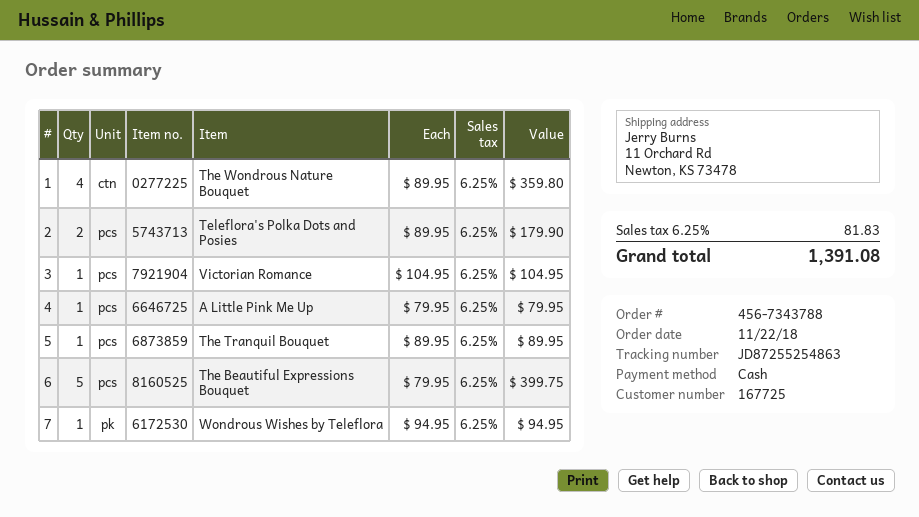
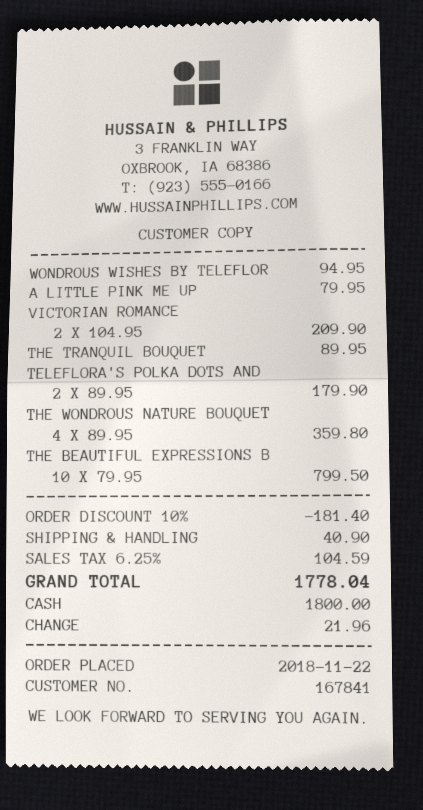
customer number: 167725 -> 167841
Victorian Romance: 1 x 104.95 = 104.95 -> 2 x 104.95 = 209.90
The Beautiful Expressions Bouquet: 5 x 79.95 = 399.75 -> 10 x 79.95 = 799.50
discount: none -> 10% = 181.40
shipping: none -> 40.90
tax: 6.25% = 81.83 -> 6.25% = 104.59
total: 1391.08 -> 1778.04

